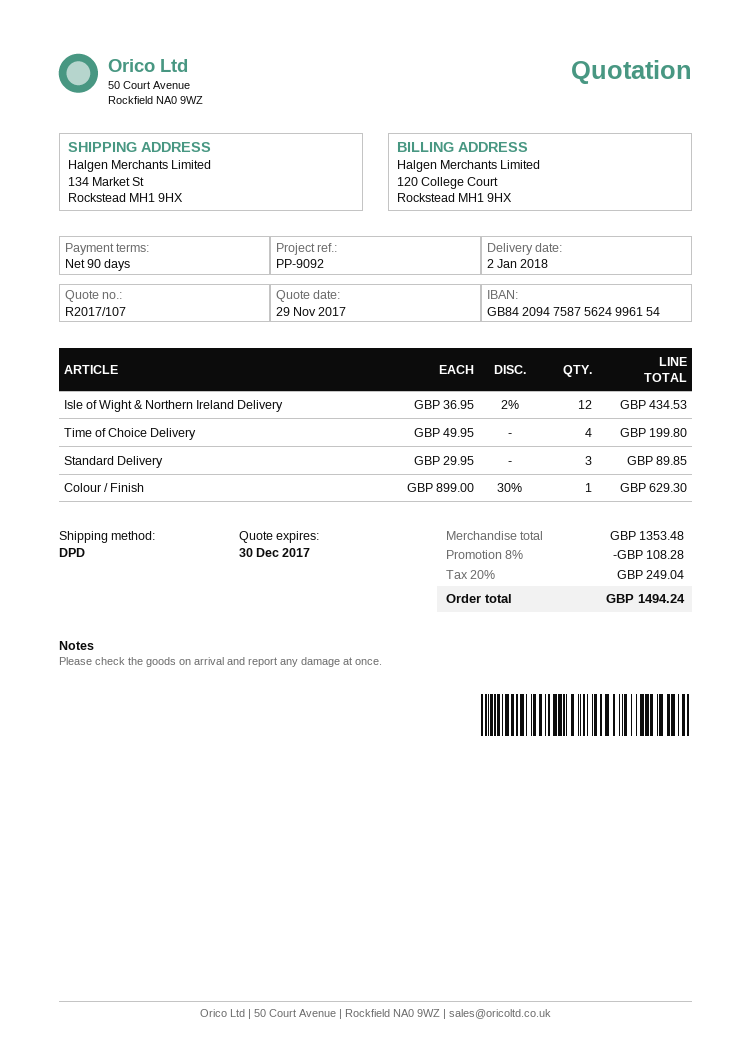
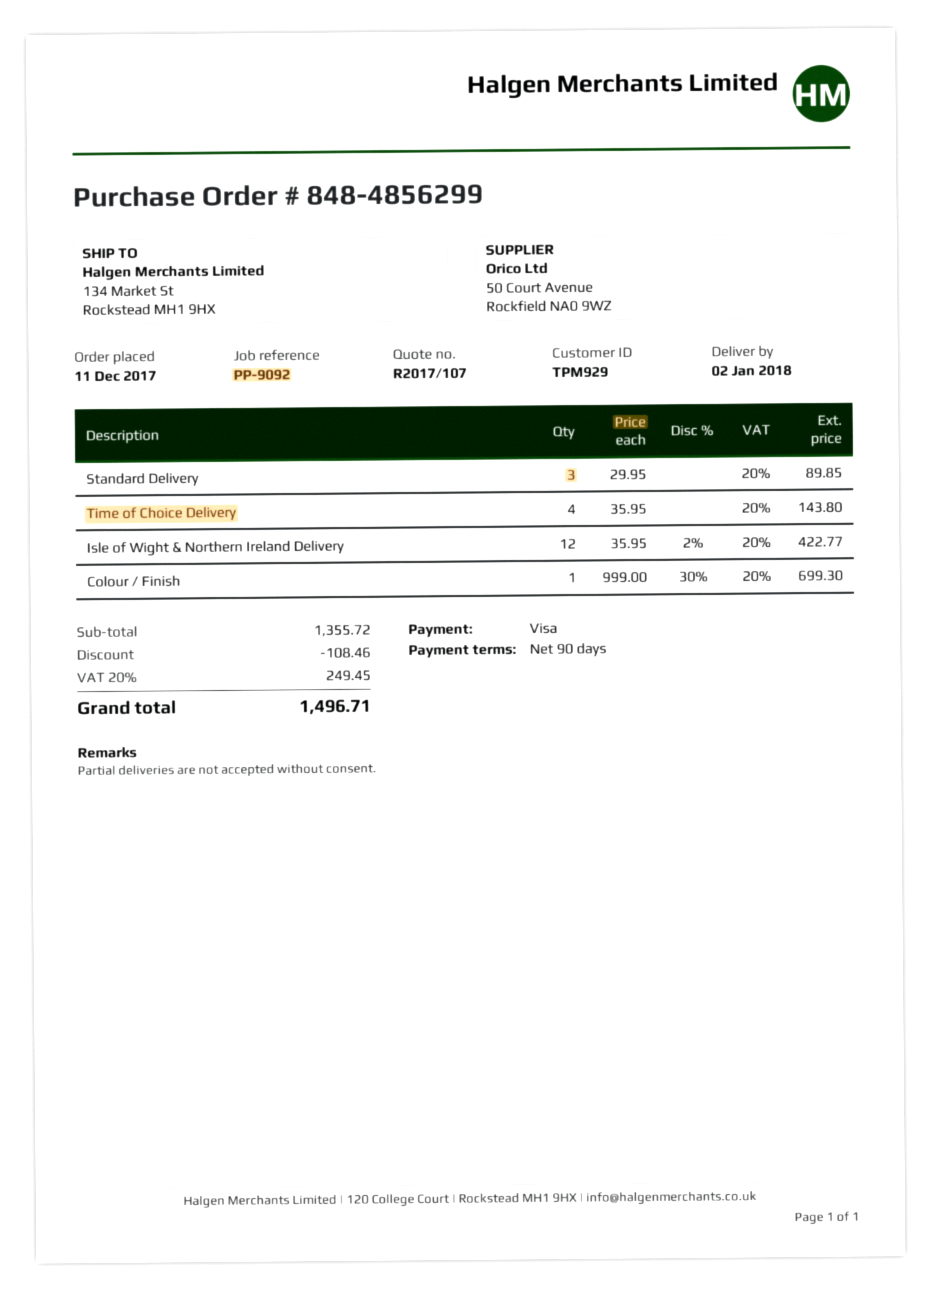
Isle of Wight & Northern Ireland Delivery: 12 x 36.95 - 2% = 434.53 -> 12 x 35.95 - 2% = 422.77
Time of Choice Delivery: 4 x 49.95 = 199.80 -> 4 x 35.95 = 143.80
Colour / Finish: 1 x 899.00 - 30% = 629.30 -> 1 x 999.00 - 30% = 699.30
subtotal: 1353.48 -> 1355.72
discount: 108.28 -> 108.46
tax: 20% = 249.04 -> 20% = 249.45
total: 1494.24 -> 1496.71

